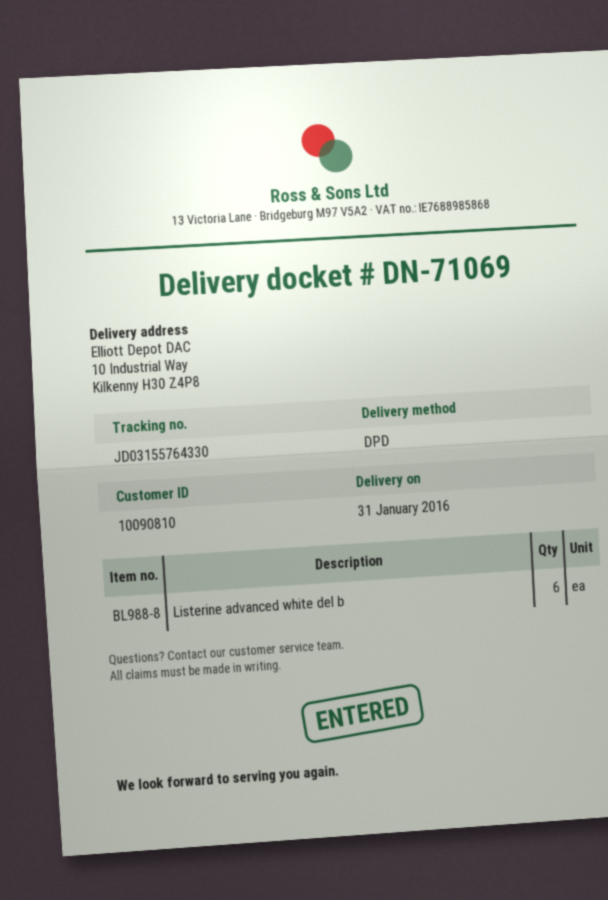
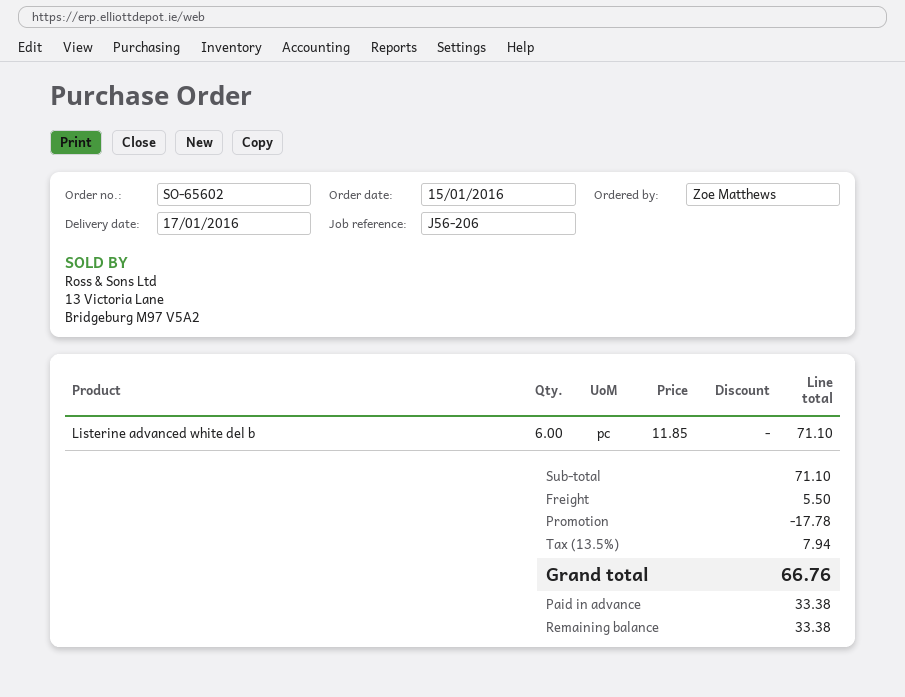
delivery date: 2016-01-31 -> 2016-01-17

